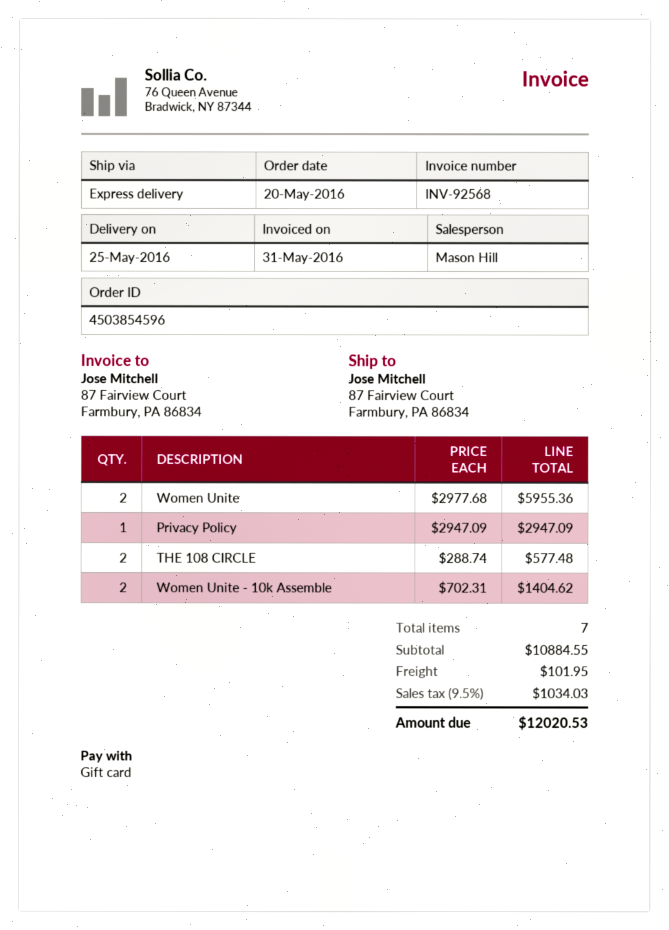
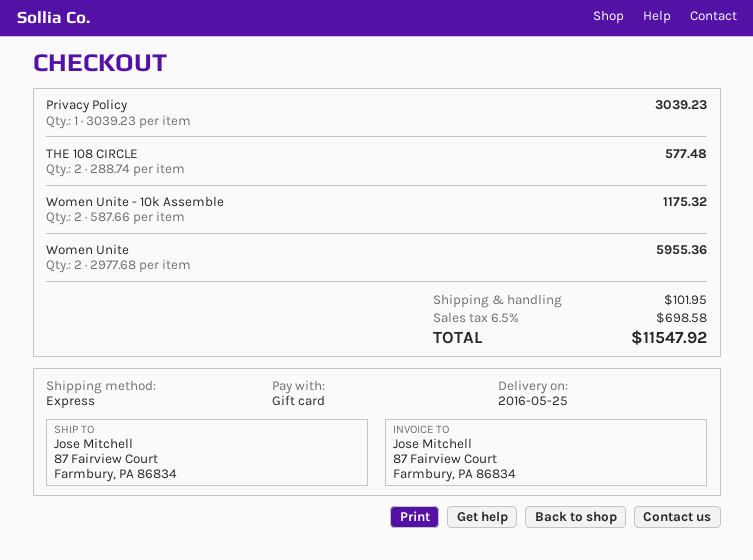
Privacy Policy: 1 x 2947.09 = 2947.09 -> 1 x 3039.23 = 3039.23
Women Unite - 10k Assemble: 2 x 702.31 = 1404.62 -> 2 x 587.66 = 1175.32
tax: 9.5% = 1034.03 -> 6.5% = 698.58
total: 12020.53 -> 11547.92

